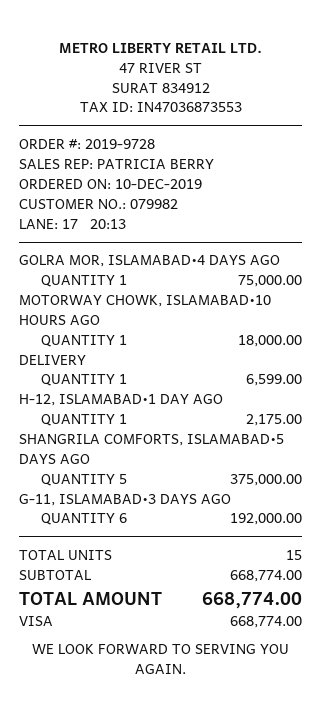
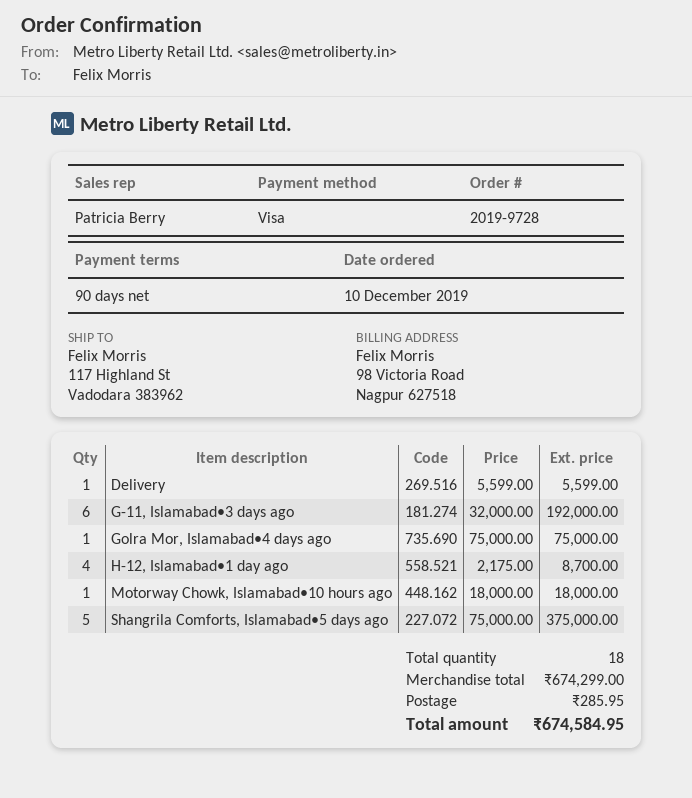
DELIVERY: 1 for 6599.00 -> 1 for 5599.00
H-12, ISLAMABAD•1 DAY AGO: 1 for 2175.00 -> 4 for 8700.00
total quantity: 15 -> 18
subtotal: 668774.00 -> 674299.00
shipping: none -> 285.95
total: 668774.00 -> 674584.95

